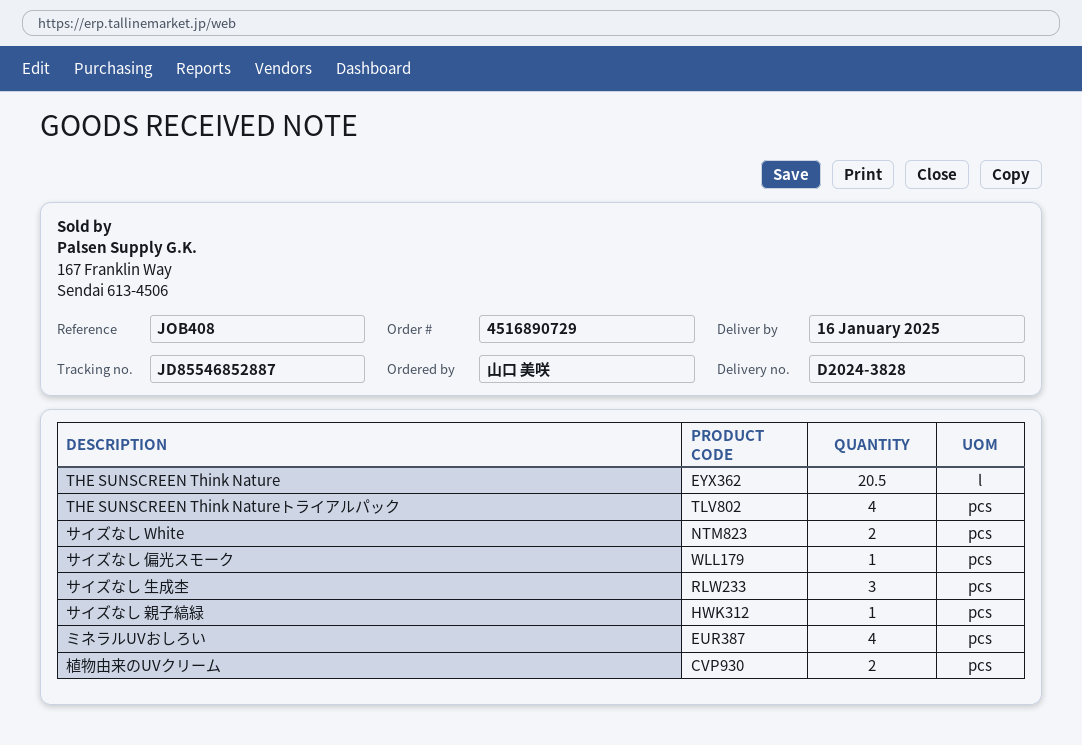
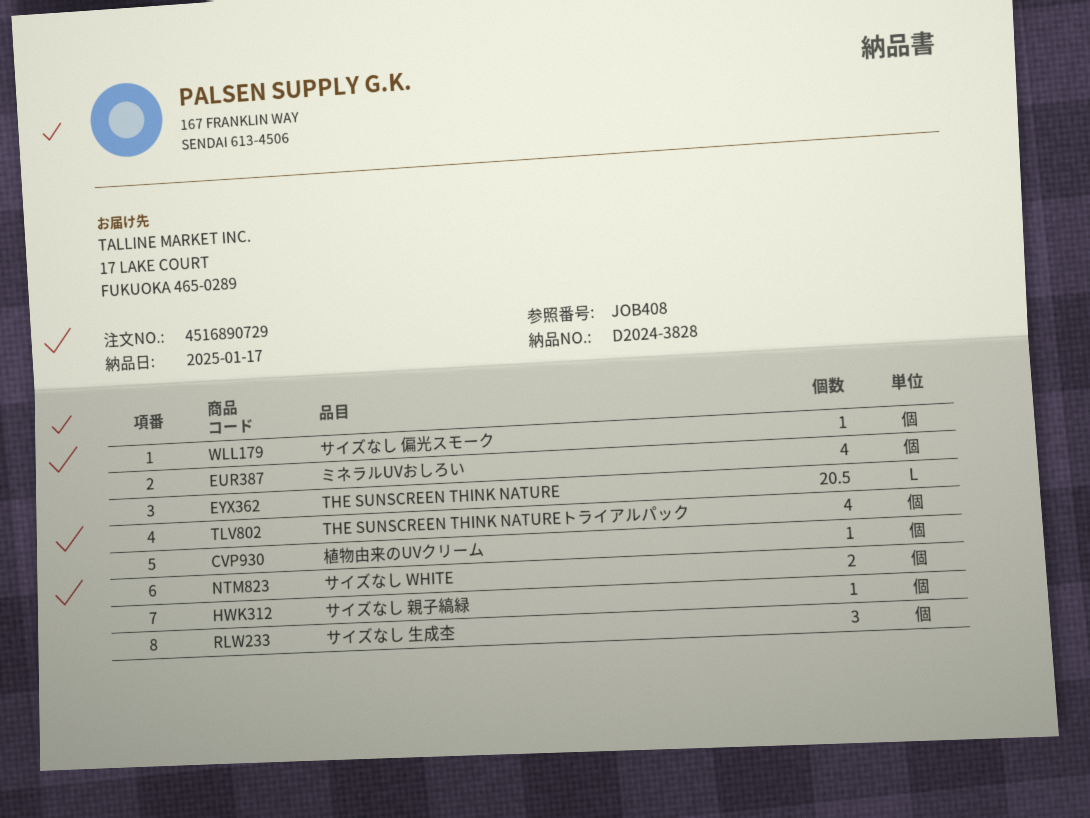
delivery date: 2025-01-16 -> 2025-01-17
植物由来のUVクリーム: 2 -> 1

